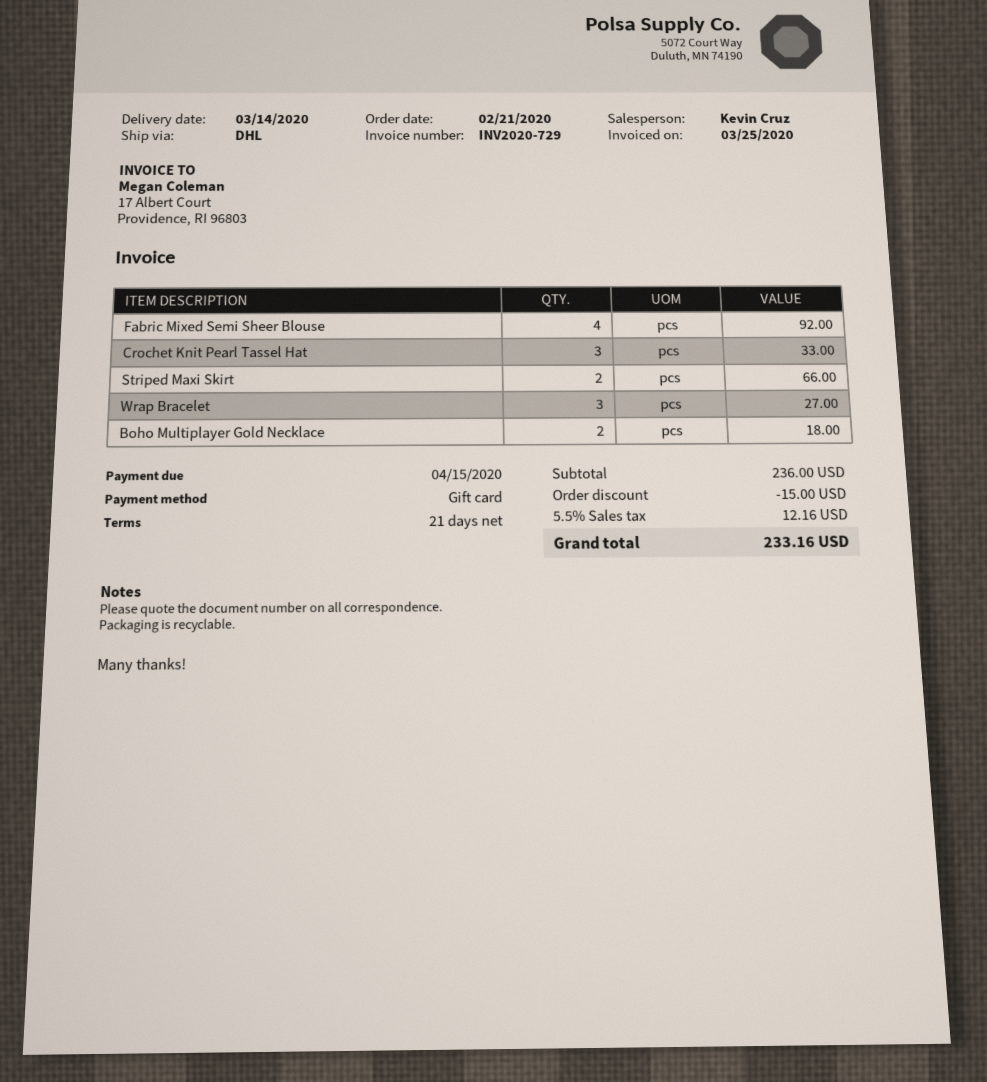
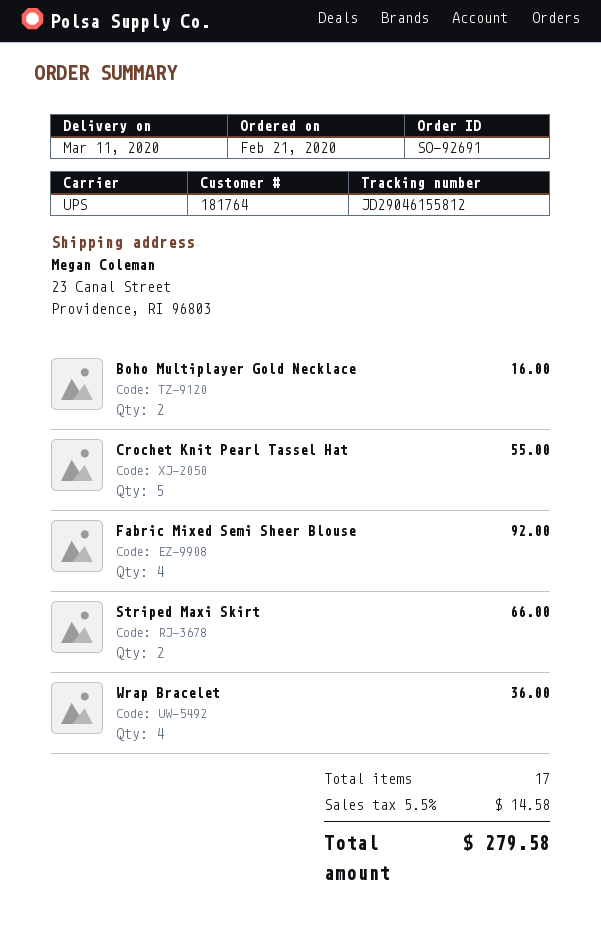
delivery date: 2020-03-14 -> 2020-03-11
shipping method: DHL -> UPS
Crochet Knit Pearl Tassel Hat: 3 for 33.00 -> 5 for 55.00
Wrap Bracelet: 3 for 27.00 -> 4 for 36.00
Boho Multiplayer Gold Necklace: 2 for 18.00 -> 2 for 16.00
discount: 15.00 -> none
tax: 5.5% = 12.16 -> 5.5% = 14.58
total: 233.16 -> 279.58

